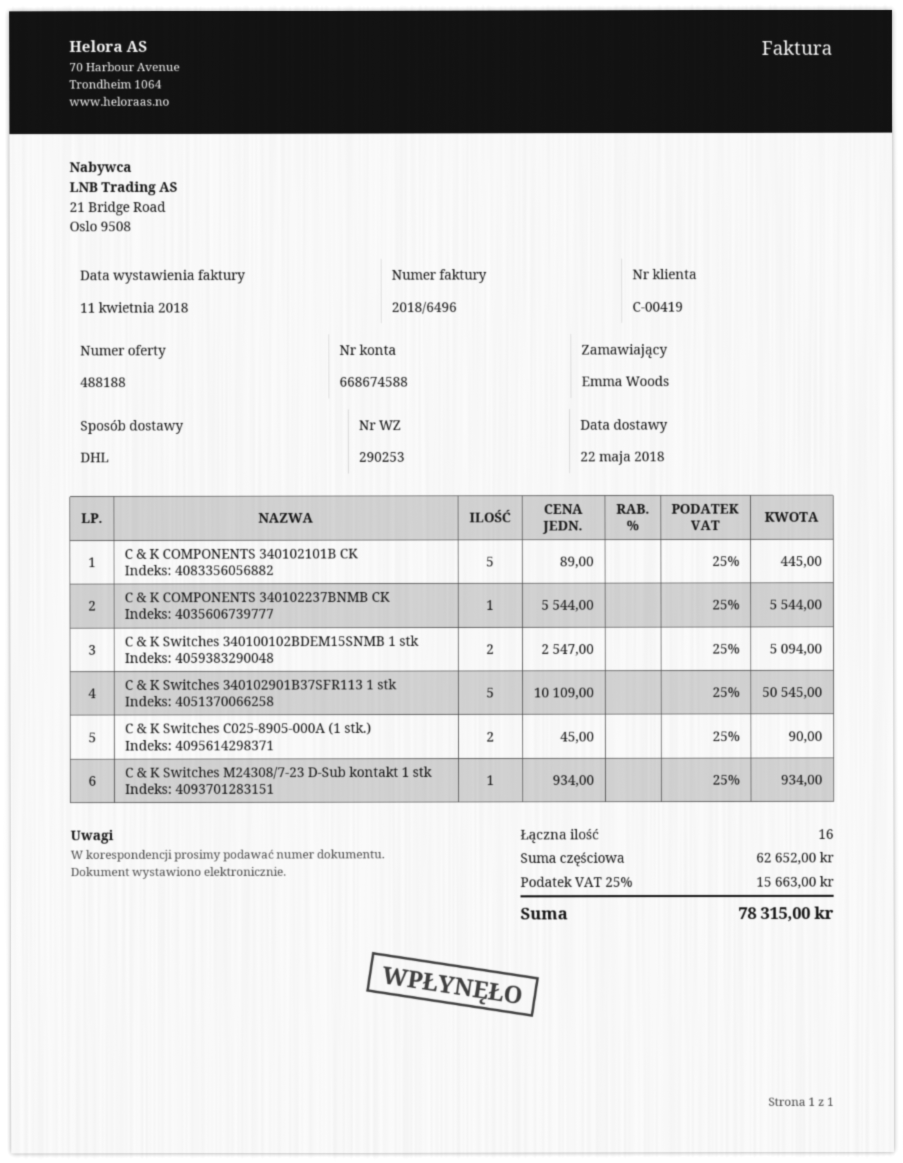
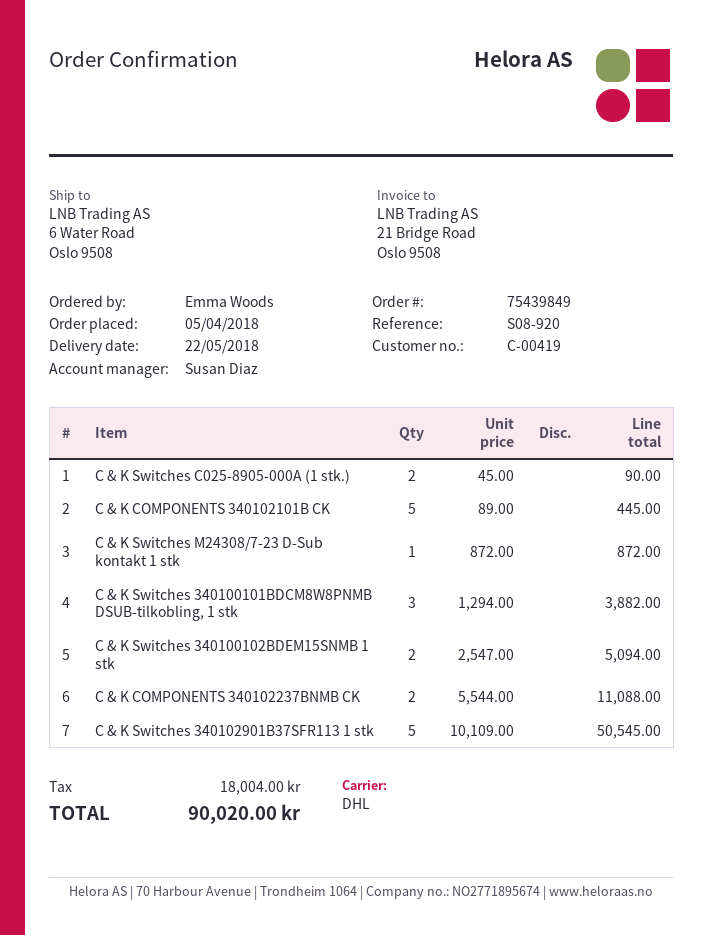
C & K COMPONENTS 340102237BNMB CK: 1 x 5544.00 = 5544.00 -> 2 x 5544.00 = 11088.00
C & K Switches M24308/7-23 D-Sub kontakt 1 stk: 1 x 934.00 = 934.00 -> 1 x 872.00 = 872.00
C & K Switches 340100101BDCM8W8PNMB DSUB-tilkobling, 1 stk: none -> 3 x 1294.00 = 3882.00
tax: 15663.00 -> 18004.00
total: 78315.00 -> 90020.00

